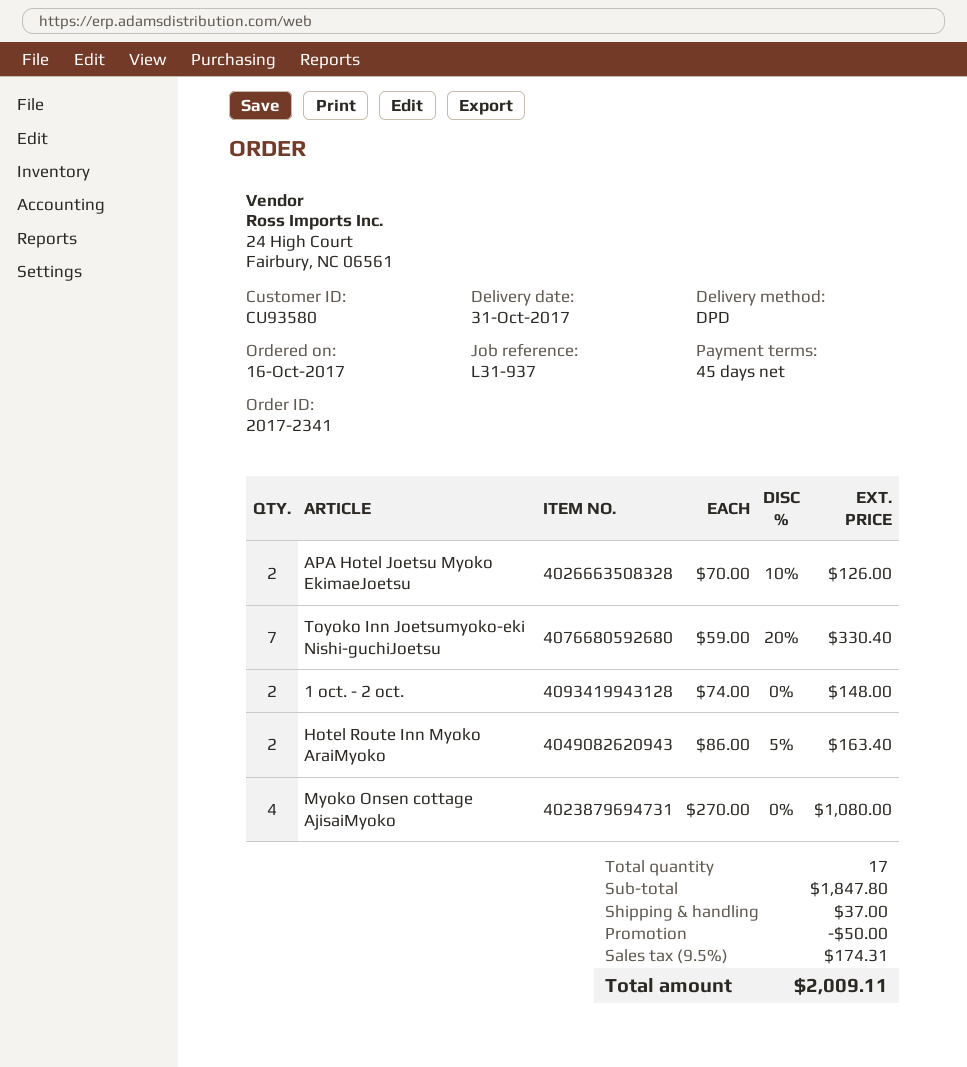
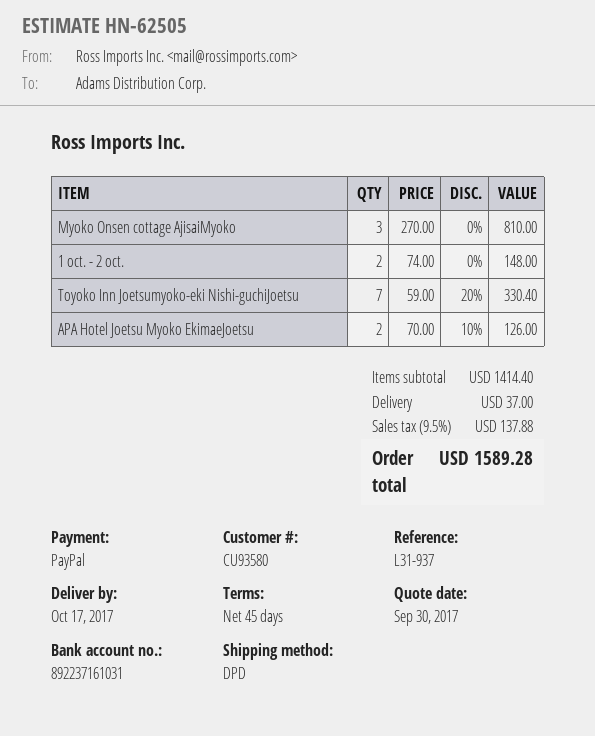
delivery date: 2017-10-31 -> 2017-10-17
Hotel Route Inn Myoko AraiMyoko: 2 x 86.00 - 5% = 163.40 -> none
Myoko Onsen cottage AjisaiMyoko: 4 x 270.00 = 1080.00 -> 3 x 270.00 = 810.00
subtotal: 1847.80 -> 1414.40
discount: 50.00 -> none
tax: 9.5% = 174.31 -> 9.5% = 137.88
total: 2009.11 -> 1589.28

